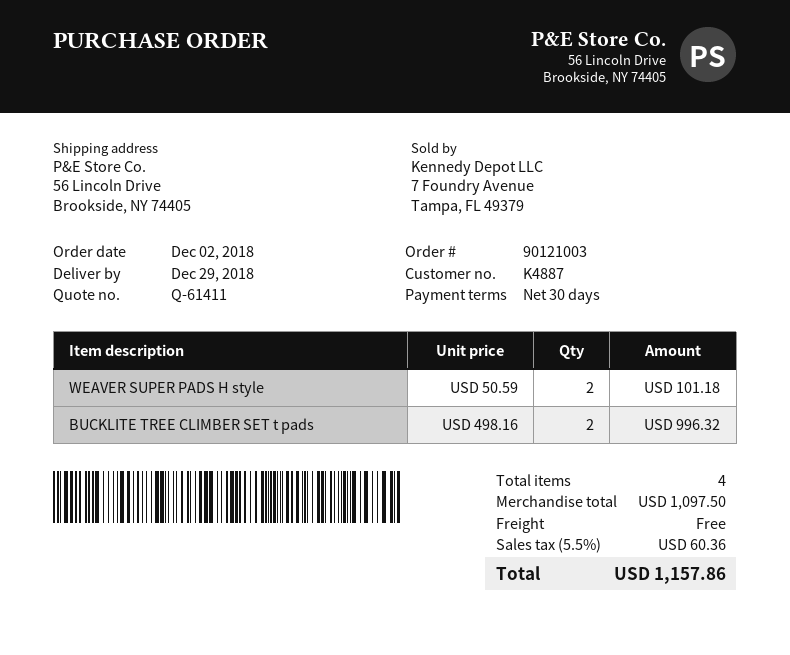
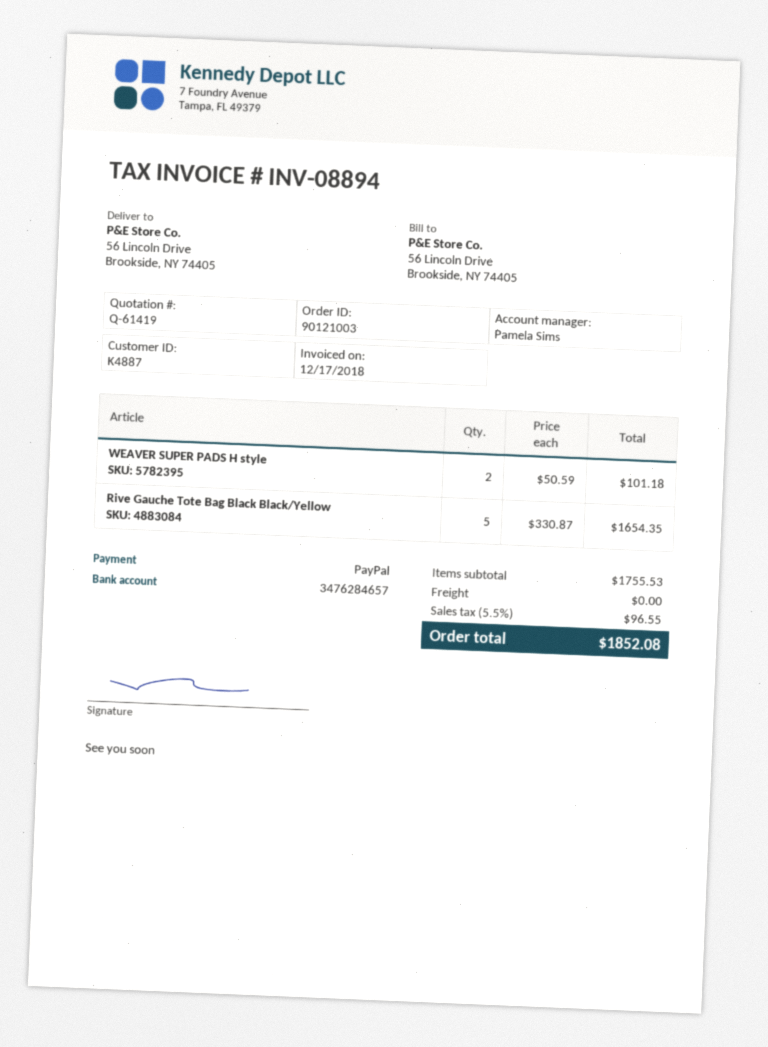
quote number: Q-61411 -> Q-61419
BUCKLITE TREE CLIMBER SET t pads: 2 x 498.16 = 996.32 -> none
Rive Gauche Tote Bag Black Black/Yellow: none -> 5 x 330.87 = 1654.35
subtotal: 1097.50 -> 1755.53
tax: 5.5% = 60.36 -> 5.5% = 96.55
total: 1157.86 -> 1852.08

